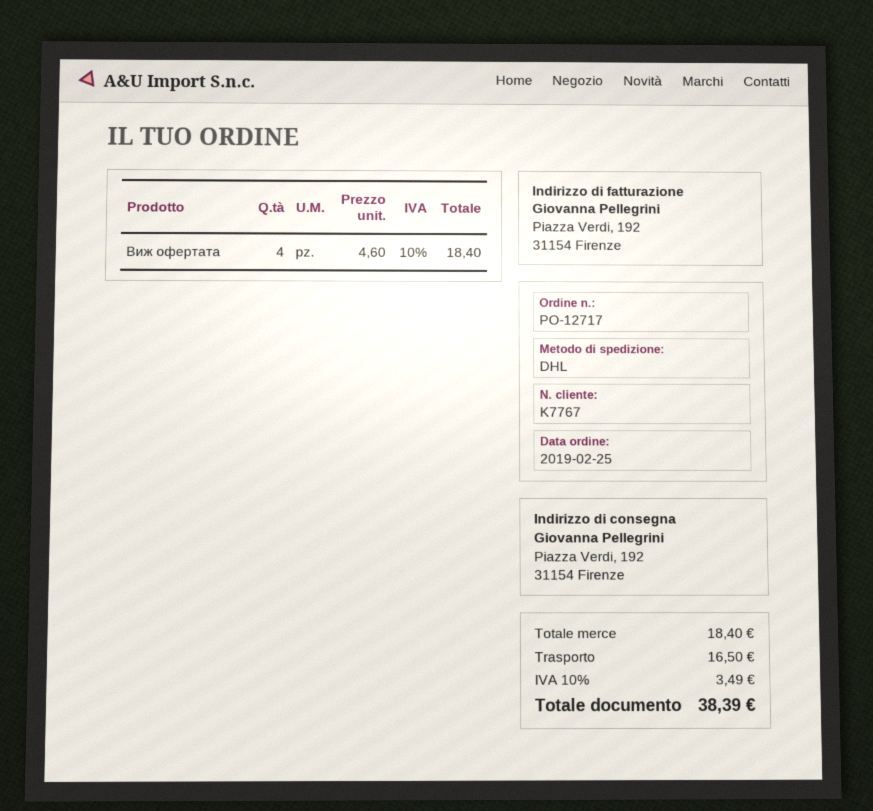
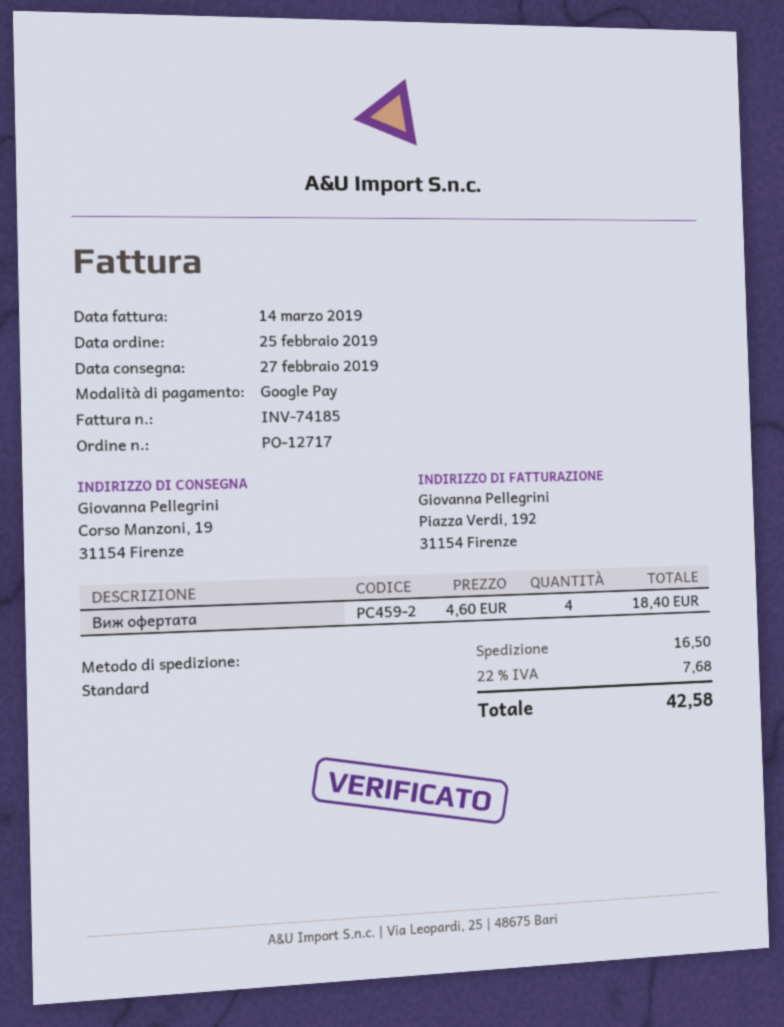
shipping method: DHL -> standard
ship to: Piazza Verdi, 192, 31154 Firenze -> Corso Manzoni, 19, 31154 Firenze
tax: 10% = 3.49 -> 22% = 7.68
total: 38.39 -> 42.58

